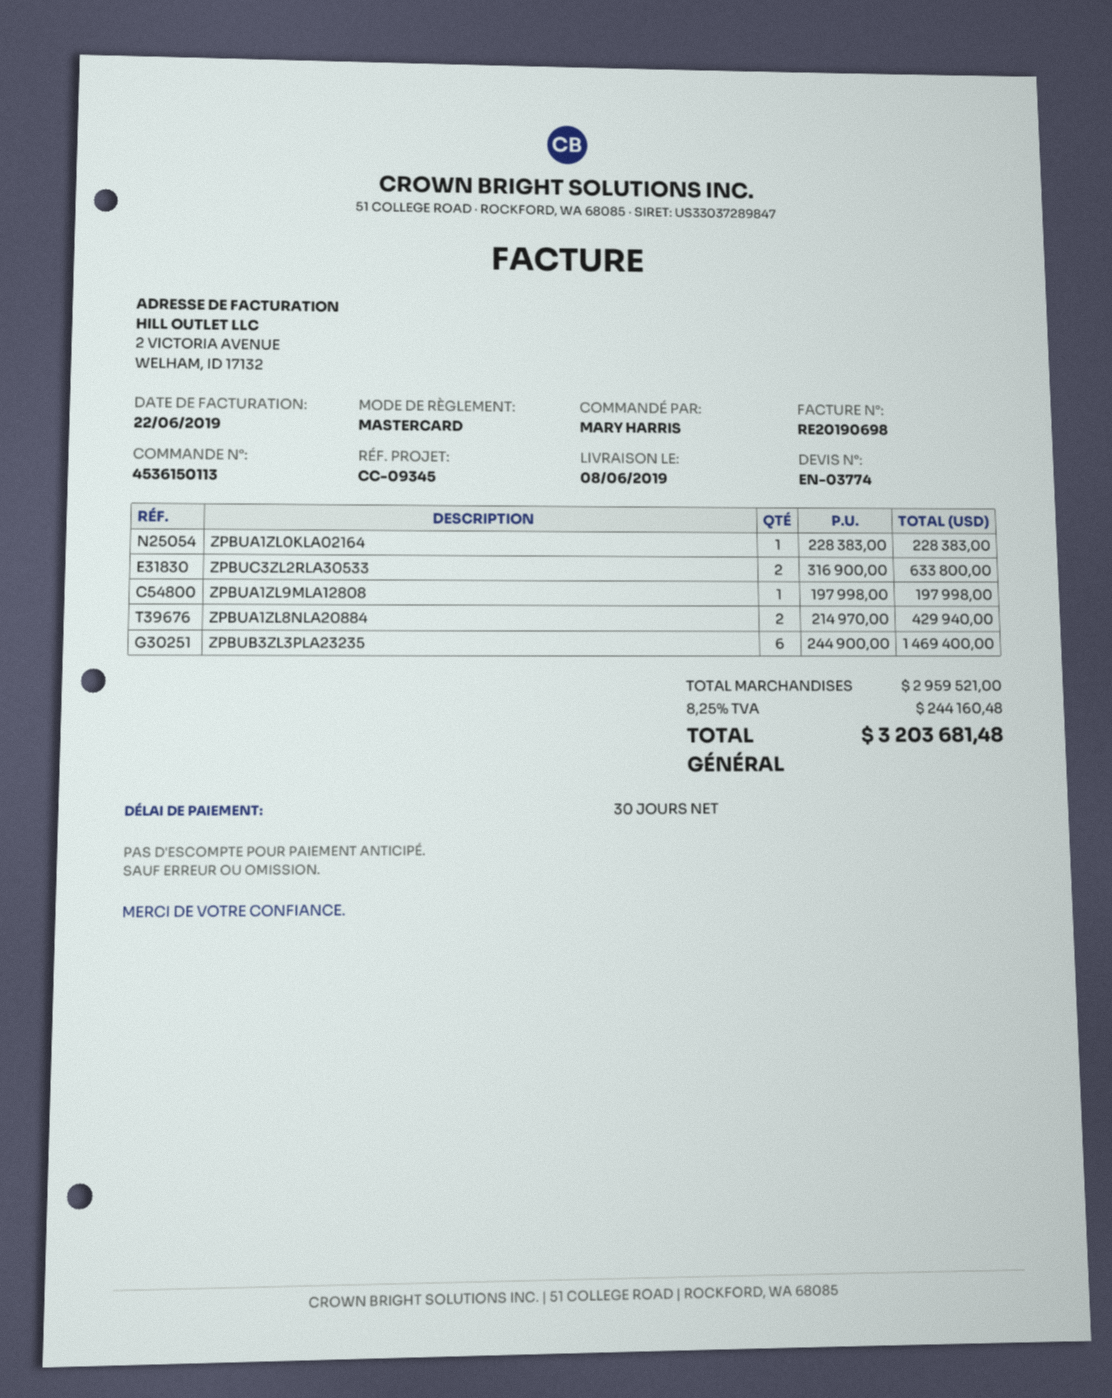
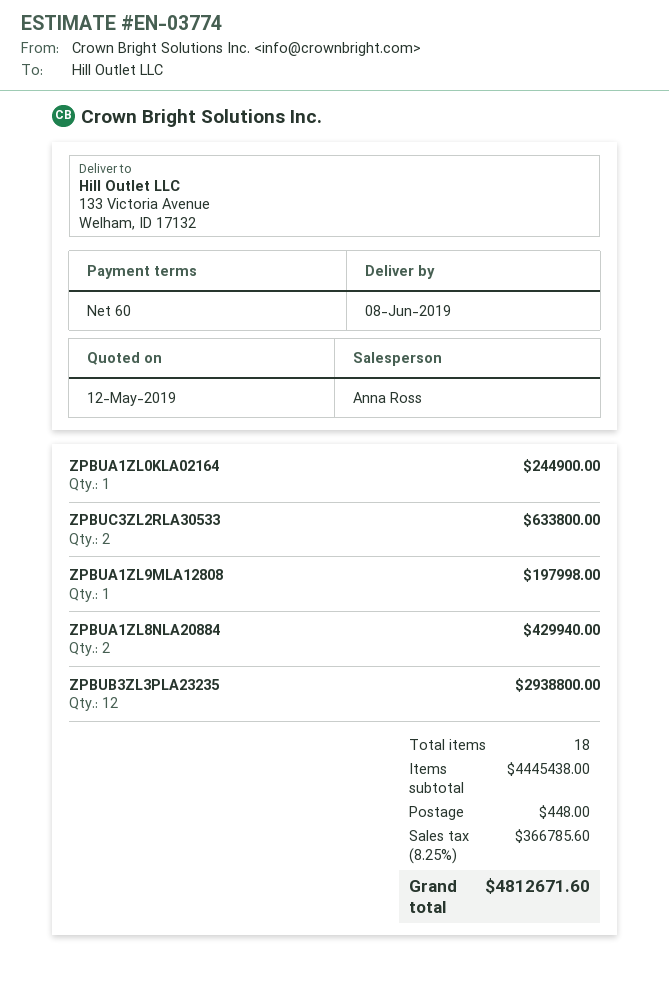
payment terms: 30 days -> 60 days
ZPBUA1ZL0KLA02164: 1 for 228383.00 -> 1 for 244900.00
ZPBUB3ZL3PLA23235: 6 for 1469400.00 -> 12 for 2938800.00
subtotal: 2959521.00 -> 4445438.00
shipping: none -> 448.00
tax: 8.25% = 244160.48 -> 8.25% = 366785.60
total: 3203681.48 -> 4812671.60

